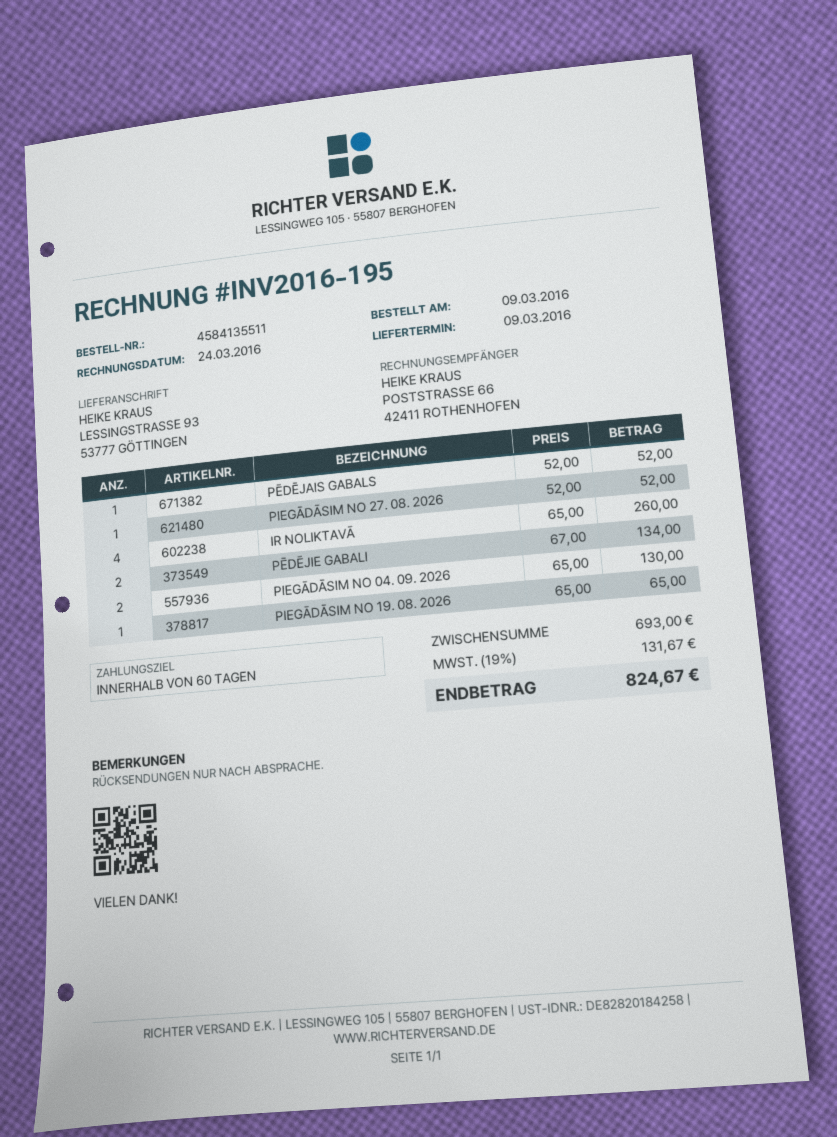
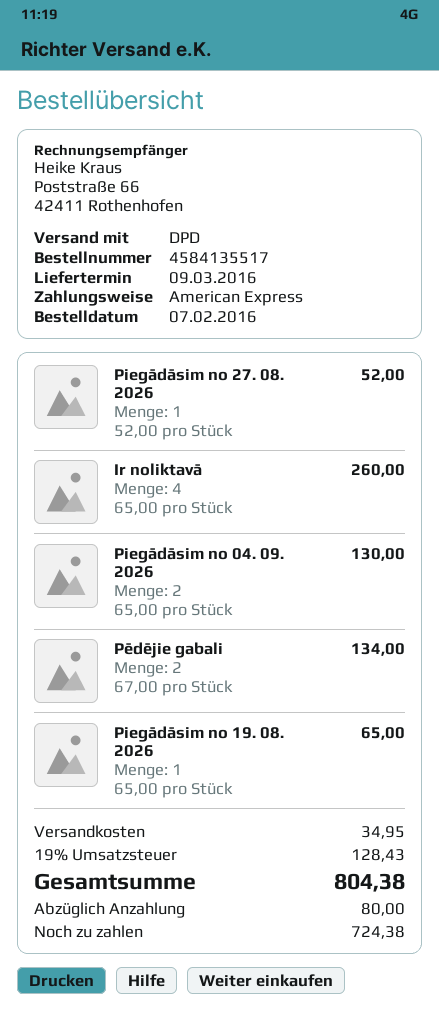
order number: 4584135511 -> 4584135517
order date: 2016-03-09 -> 2016-02-07
PĒDĒJAIS GABALS: 1 x 52.00 = 52.00 -> none
shipping: none -> 34.95
tax: 19% = 131.67 -> 19% = 128.43
total: 824.67 -> 804.38

